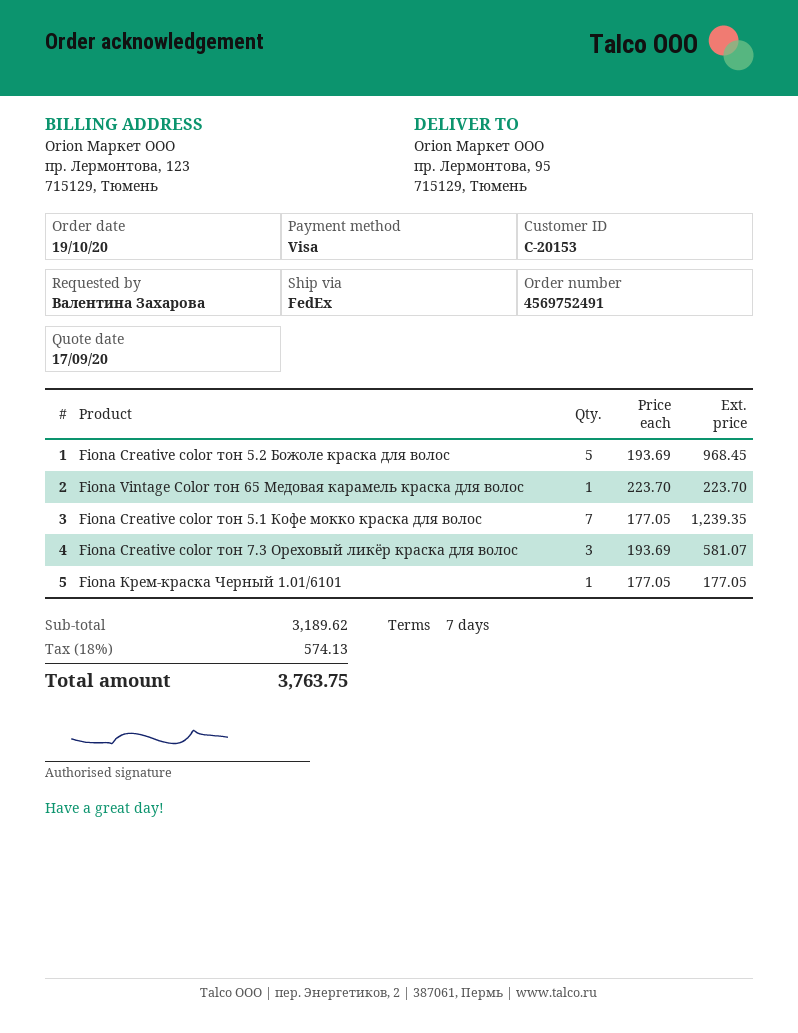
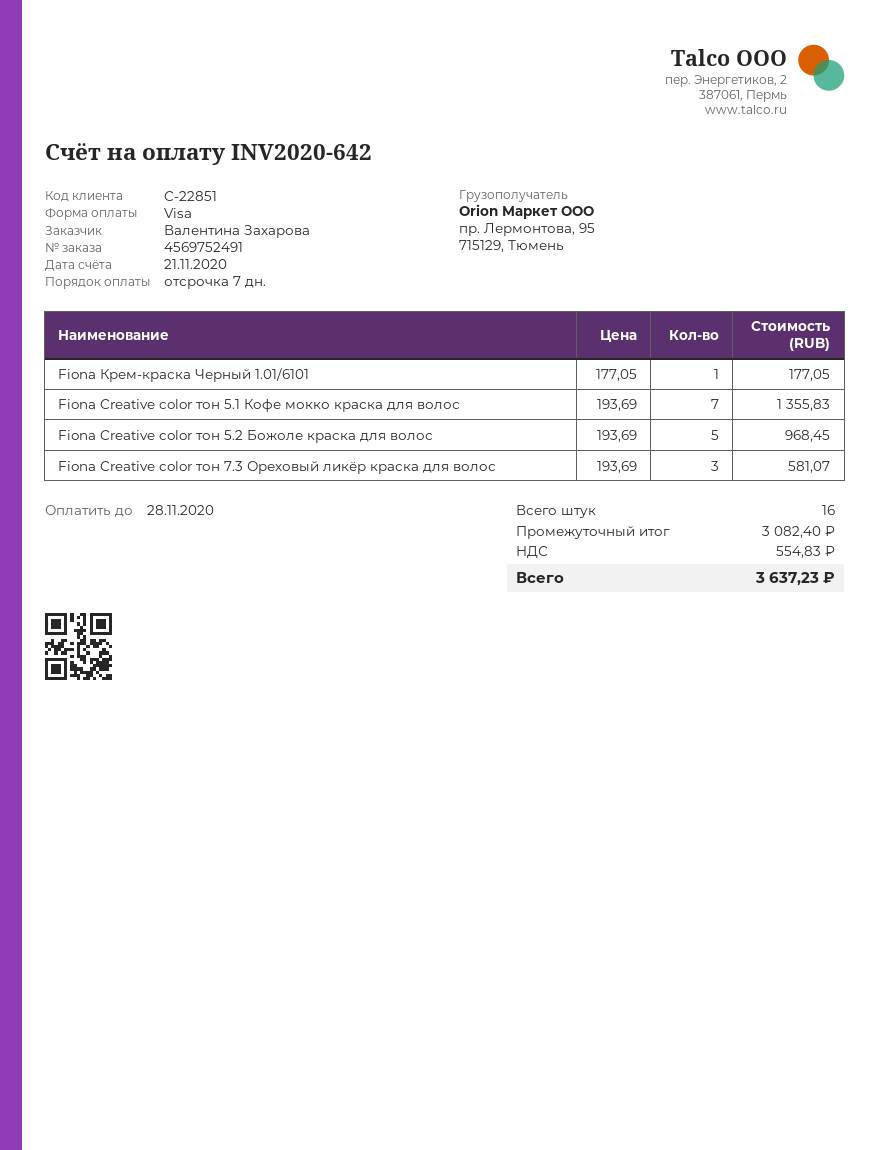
customer number: C-20153 -> C-22851
Fiona Vintage Color тон 65 Медовая карамель краска для волос: 1 x 223.70 = 223.70 -> none
Fiona Creative color тон 5.1 Кофе мокко краска для волос: 7 x 177.05 = 1239.35 -> 7 x 193.69 = 1355.83
subtotal: 3189.62 -> 3082.40
tax: 574.13 -> 554.83
total: 3763.75 -> 3637.23

